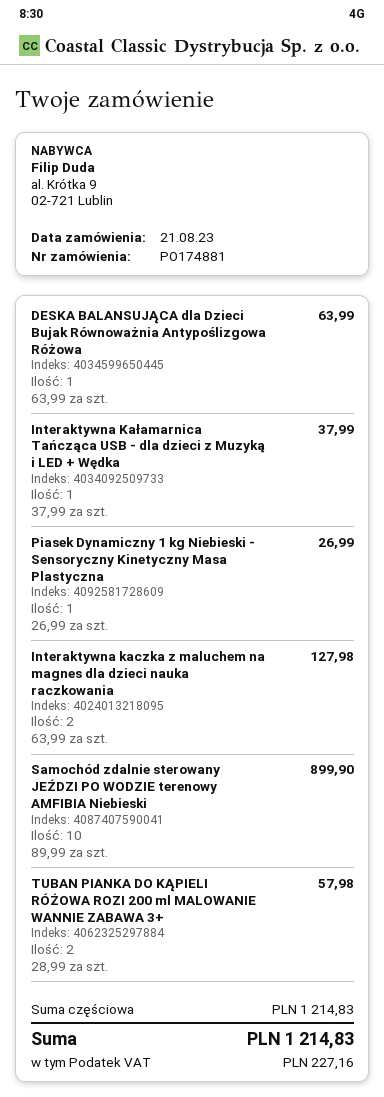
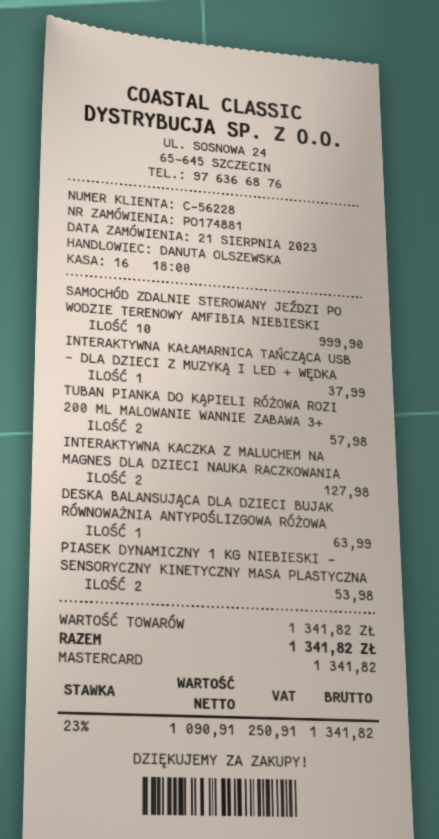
Piasek Dynamiczny 1 kg Niebieski - Sensoryczny Kinetyczny Masa Plastyczna: 1 for 26.99 -> 2 for 53.98
Samochód zdalnie sterowany JEŹDZI PO WODZIE terenowy AMFIBIA Niebieski: 10 for 899.90 -> 10 for 999.90
subtotal: 1214.83 -> 1341.82
tax: 227.16 -> 250.91
total: 1214.83 -> 1341.82

